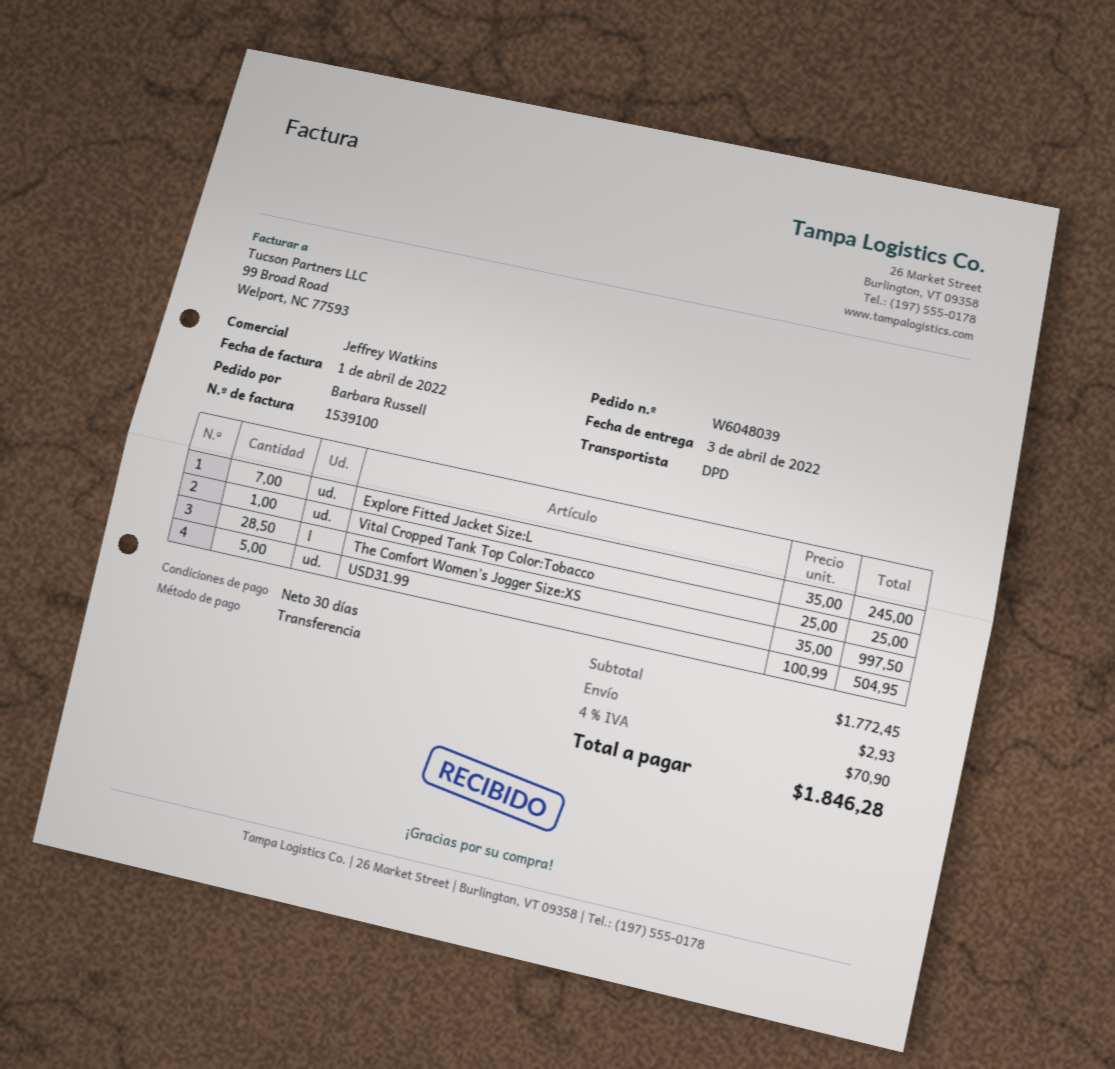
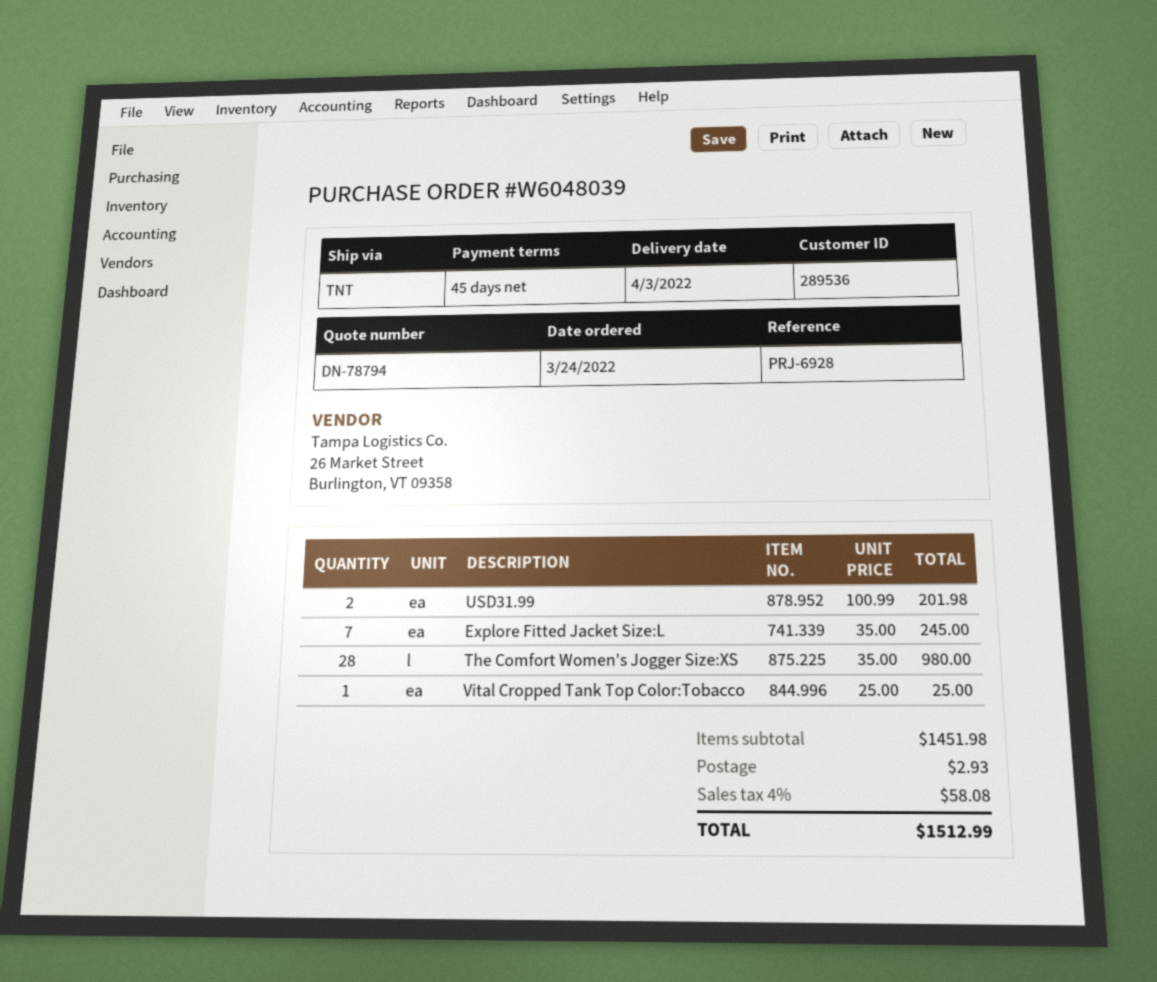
payment terms: 30 days -> 45 days
shipping method: DPD -> TNT
The Comfort Women’s Jogger Size:XS: 28.5 x 35.00 = 997.50 -> 28 x 35.00 = 980.00
USD31.99: 5 x 100.99 = 504.95 -> 2 x 100.99 = 201.98
subtotal: 1772.45 -> 1451.98
tax: 4% = 70.90 -> 4% = 58.08
total: 1846.28 -> 1512.99

